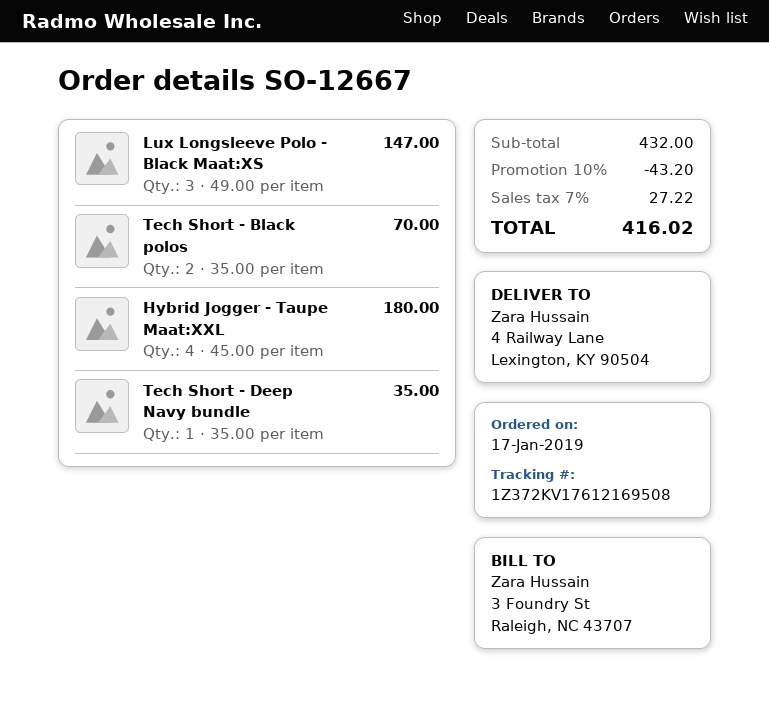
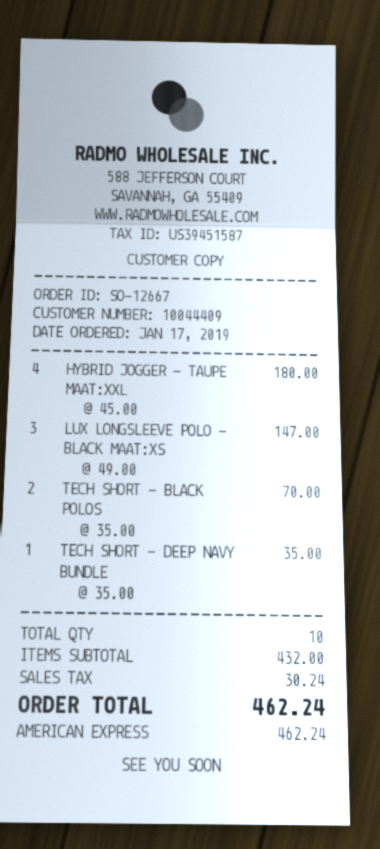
discount: 10% = 43.20 -> none
tax: 27.22 -> 30.24
total: 416.02 -> 462.24

